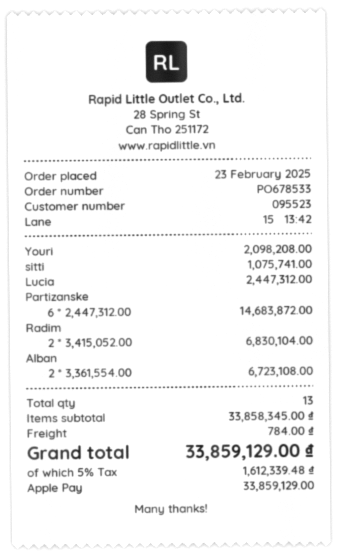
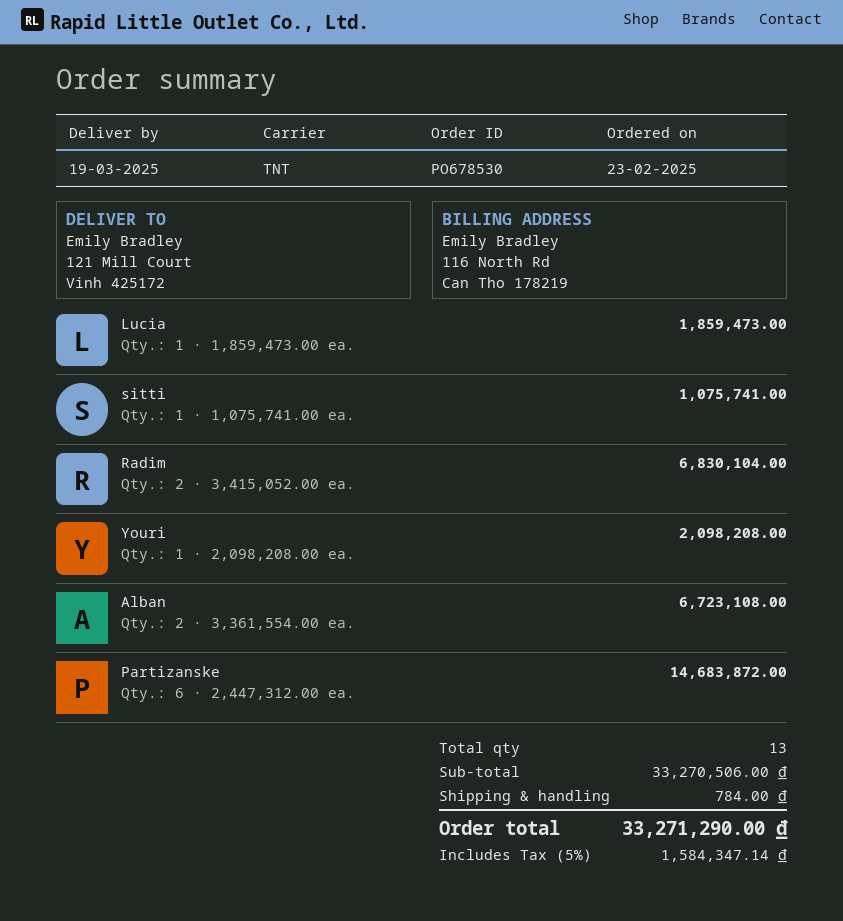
order number: PO678533 -> PO678530
Lucia: 1 x 2447312.00 = 2447312.00 -> 1 x 1859473.00 = 1859473.00
subtotal: 33858345.00 -> 33270506.00
tax: 5% = 1612339.48 -> 5% = 1584347.14
total: 33859129.00 -> 33271290.00

